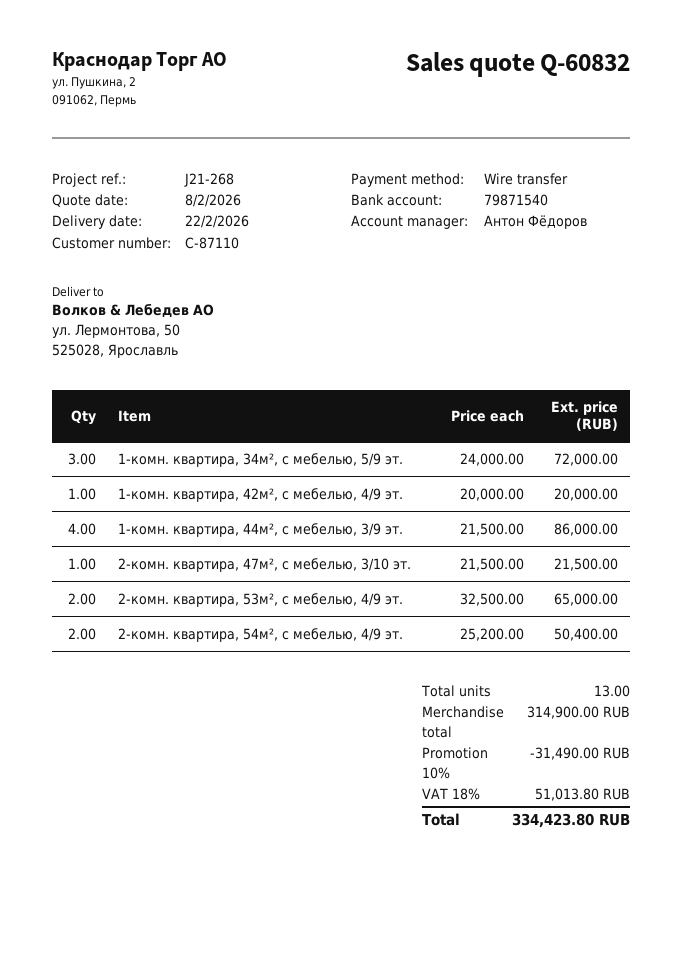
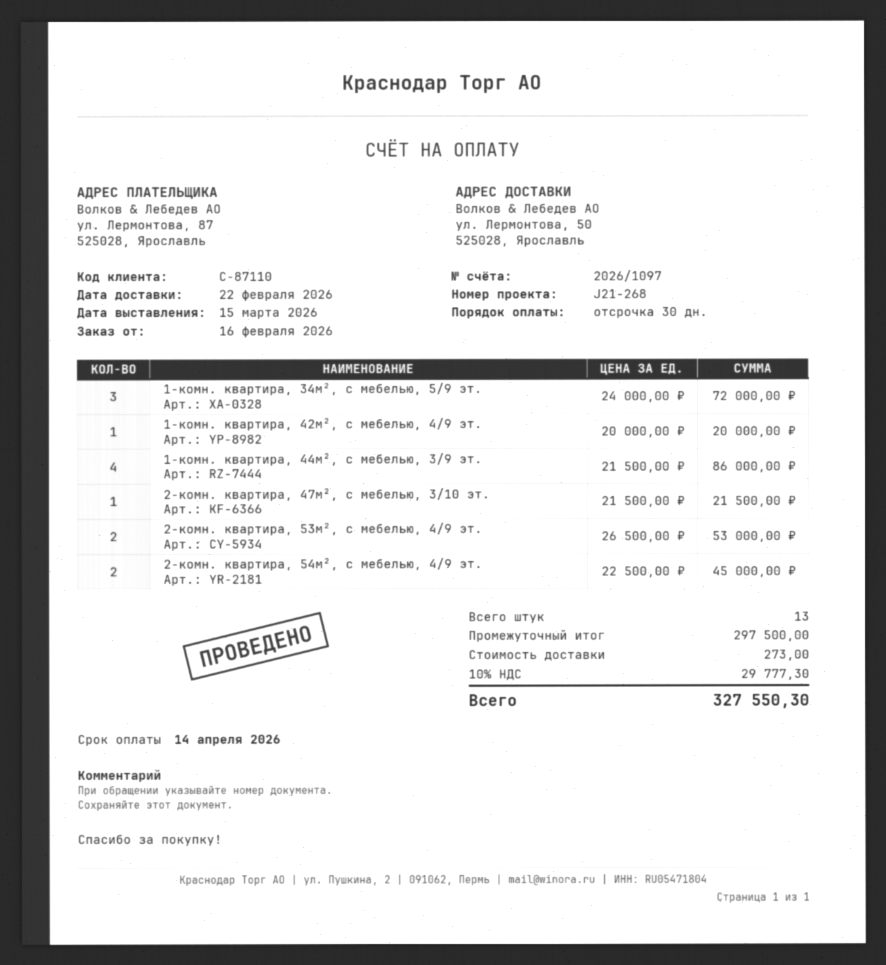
2-комн. квартира, 53м², с мебелью, 4/9 эт.: 2 x 32500.00 = 65000.00 -> 2 x 26500.00 = 53000.00
2-комн. квартира, 54м², с мебелью, 4/9 эт.: 2 x 25200.00 = 50400.00 -> 2 x 22500.00 = 45000.00
subtotal: 314900.00 -> 297500.00
discount: 10% = 31490.00 -> none
shipping: none -> 273.00
tax: 18% = 51013.80 -> 10% = 29777.30
total: 334423.80 -> 327550.30

